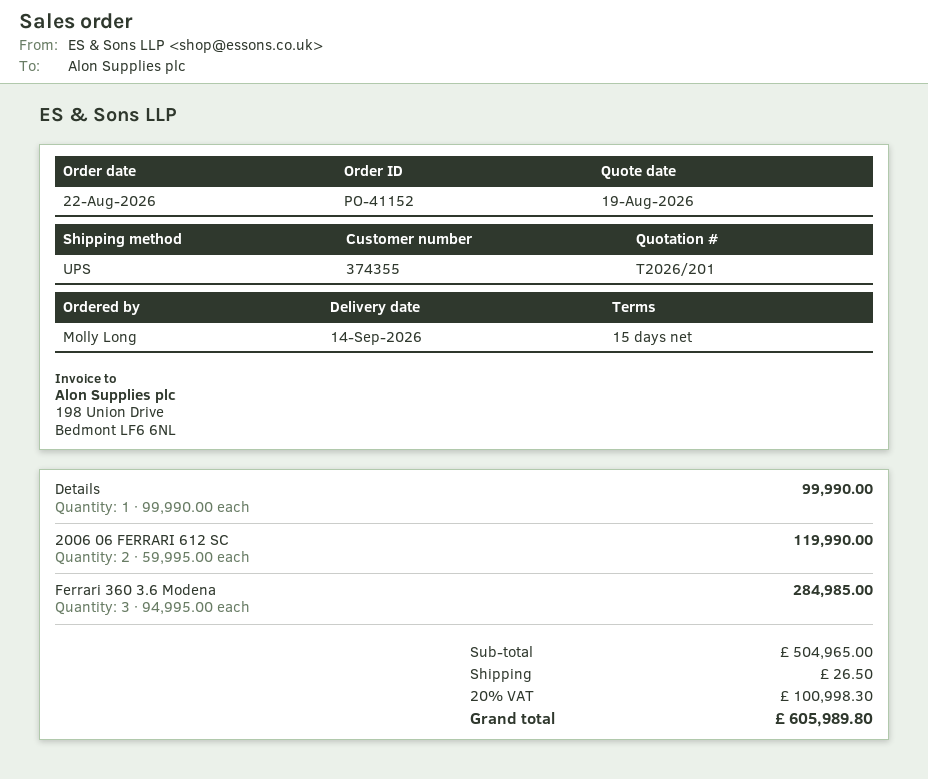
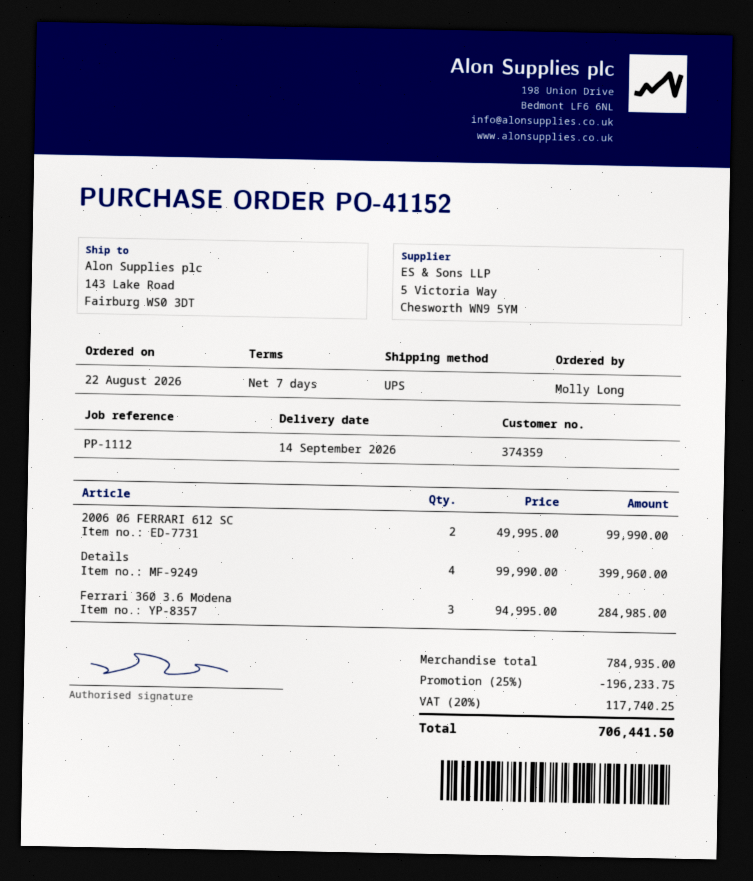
payment terms: 15 days -> 7 days
customer number: 374355 -> 374359
Details: 1 x 99990.00 = 99990.00 -> 4 x 99990.00 = 399960.00
2006 06 FERRARI 612 SC: 2 x 59995.00 = 119990.00 -> 2 x 49995.00 = 99990.00
subtotal: 504965.00 -> 784935.00
discount: none -> 25% = 196233.75
shipping: 26.50 -> none
tax: 20% = 100998.30 -> 20% = 117740.25
total: 605989.80 -> 706441.50

